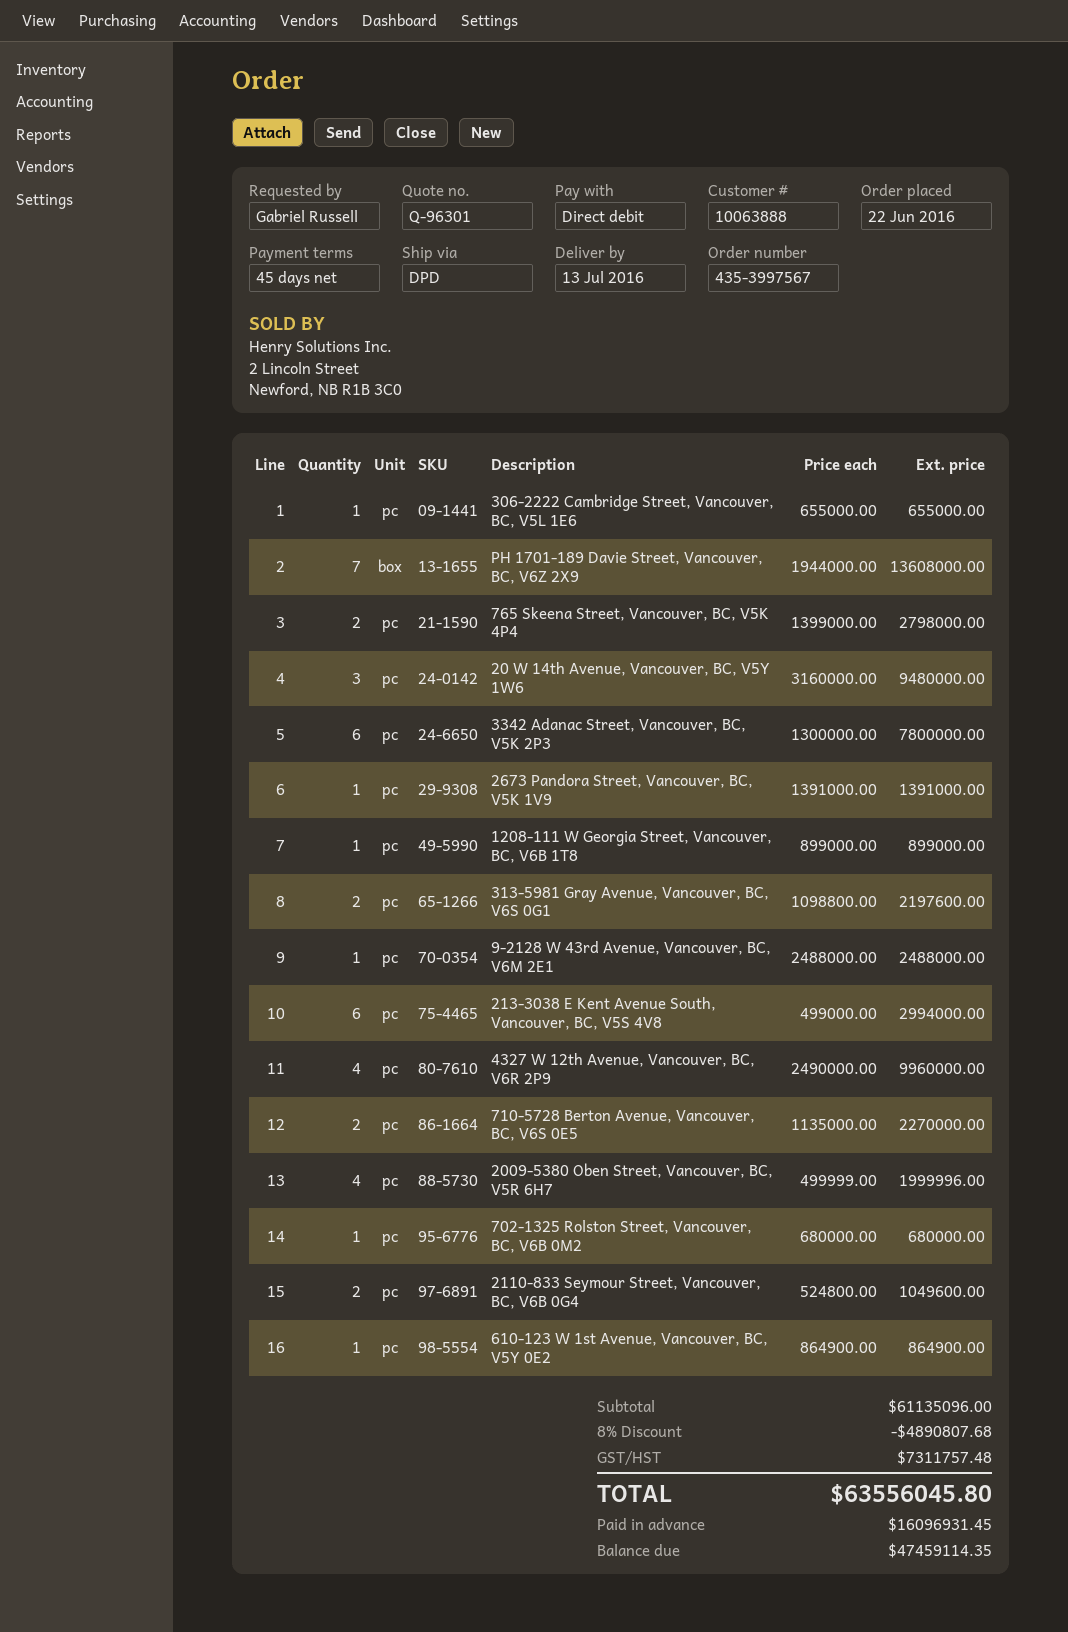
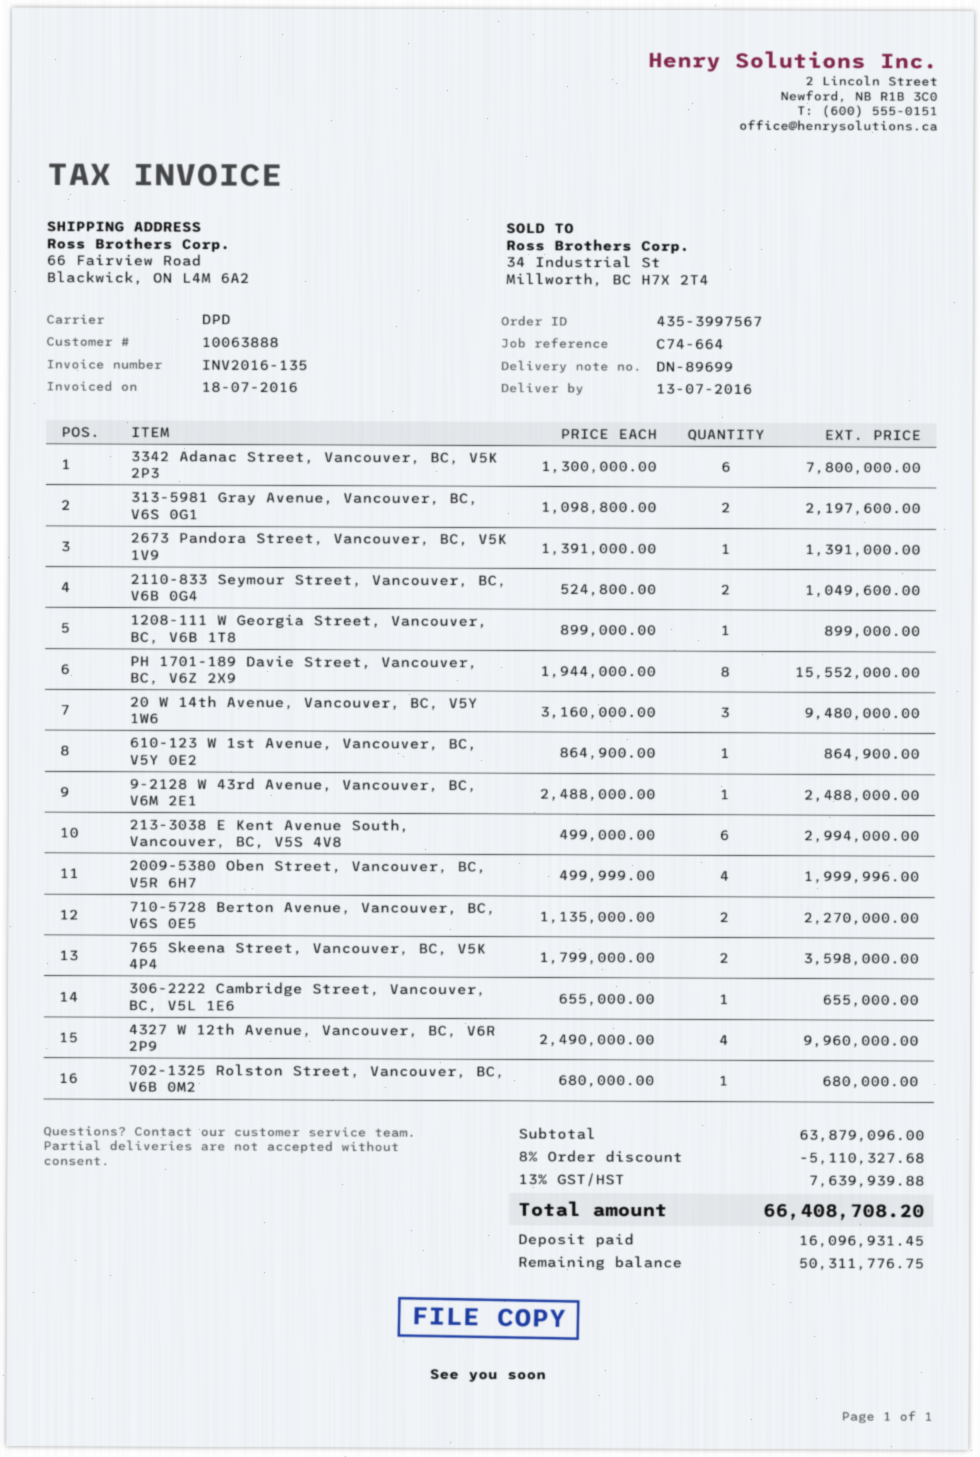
PH 1701-189 Davie Street, Vancouver, BC, V6Z 2X9: 7 x 1944000.00 = 13608000.00 -> 8 x 1944000.00 = 15552000.00
765 Skeena Street, Vancouver, BC, V5K 4P4: 2 x 1399000.00 = 2798000.00 -> 2 x 1799000.00 = 3598000.00
subtotal: 61135096.00 -> 63879096.00
discount: 8% = 4890807.68 -> 8% = 5110327.68
tax: 7311757.48 -> 7639939.88
total: 63556045.80 -> 66408708.20
balance: 47459114.35 -> 50311776.75

